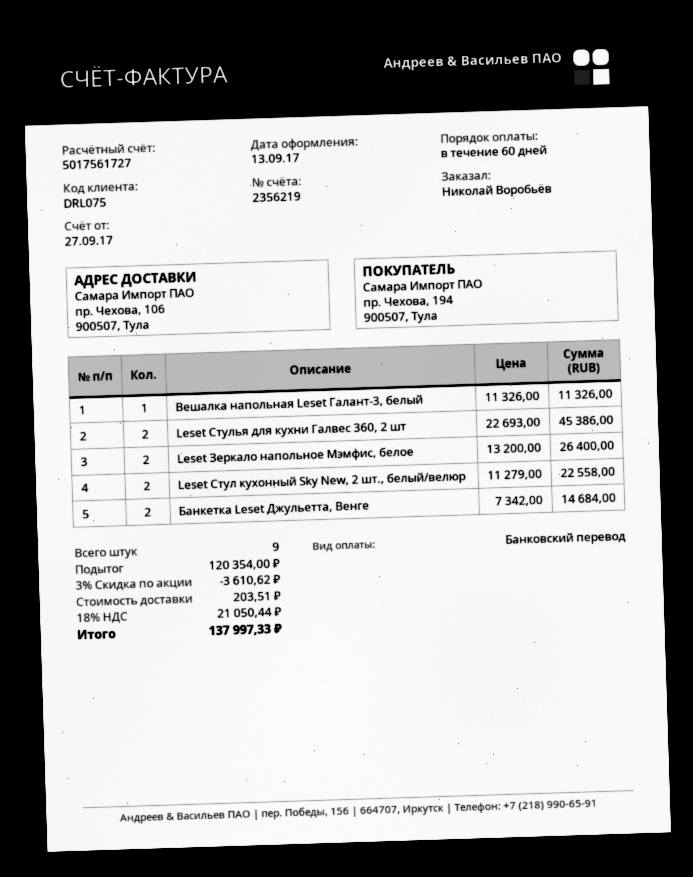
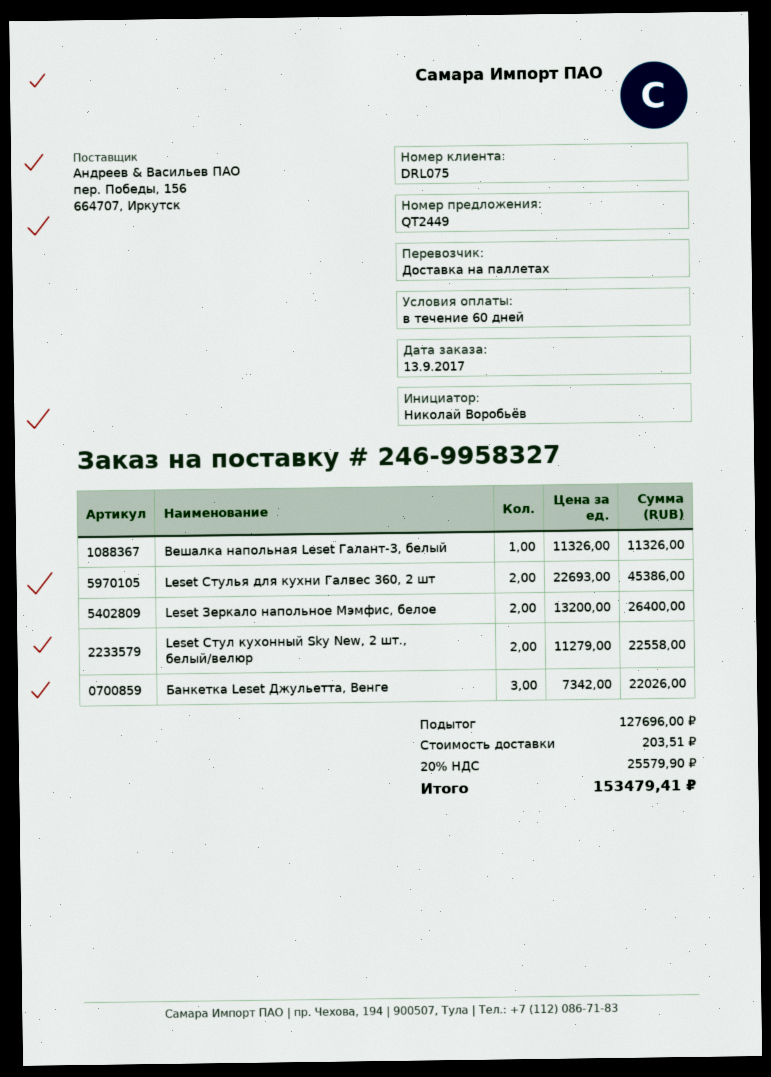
Банкетка Leset Джульетта, Венге: 2 x 7342.00 = 14684.00 -> 3 x 7342.00 = 22026.00
subtotal: 120354.00 -> 127696.00
discount: 3% = 3610.62 -> none
tax: 18% = 21050.44 -> 20% = 25579.90
total: 137997.33 -> 153479.41

